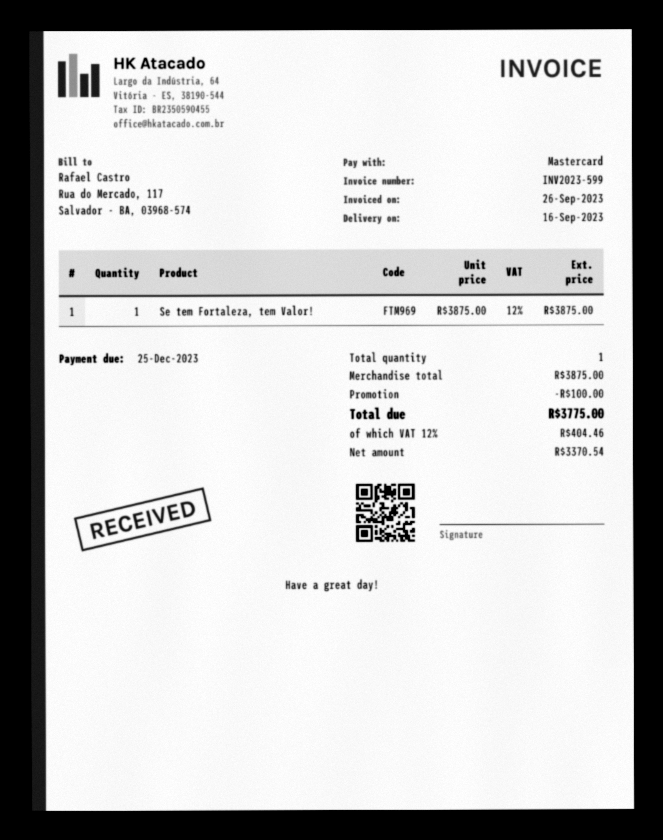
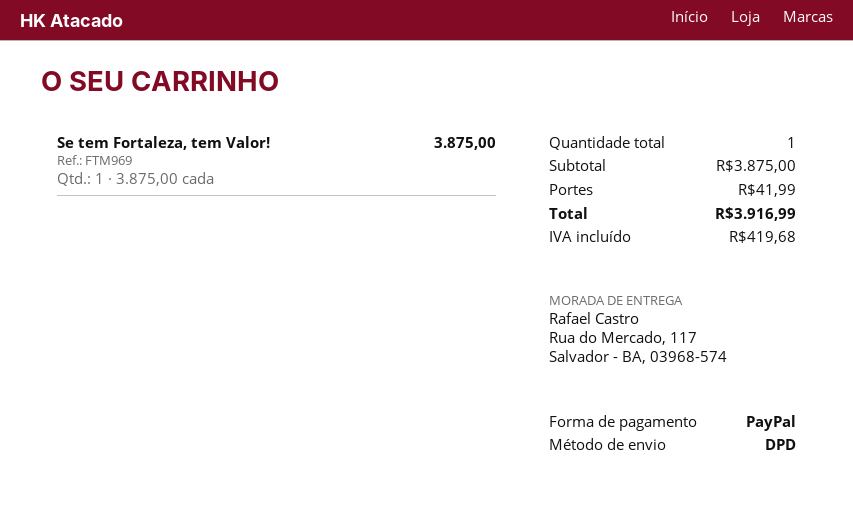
payment method: Mastercard -> PayPal
discount: 100.00 -> none
shipping: none -> 41.99
tax: 404.46 -> 419.68
total: 3775.00 -> 3916.99

